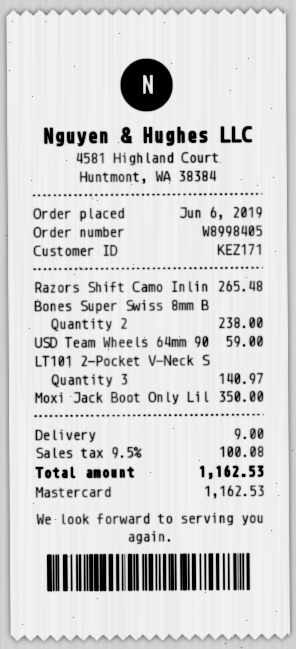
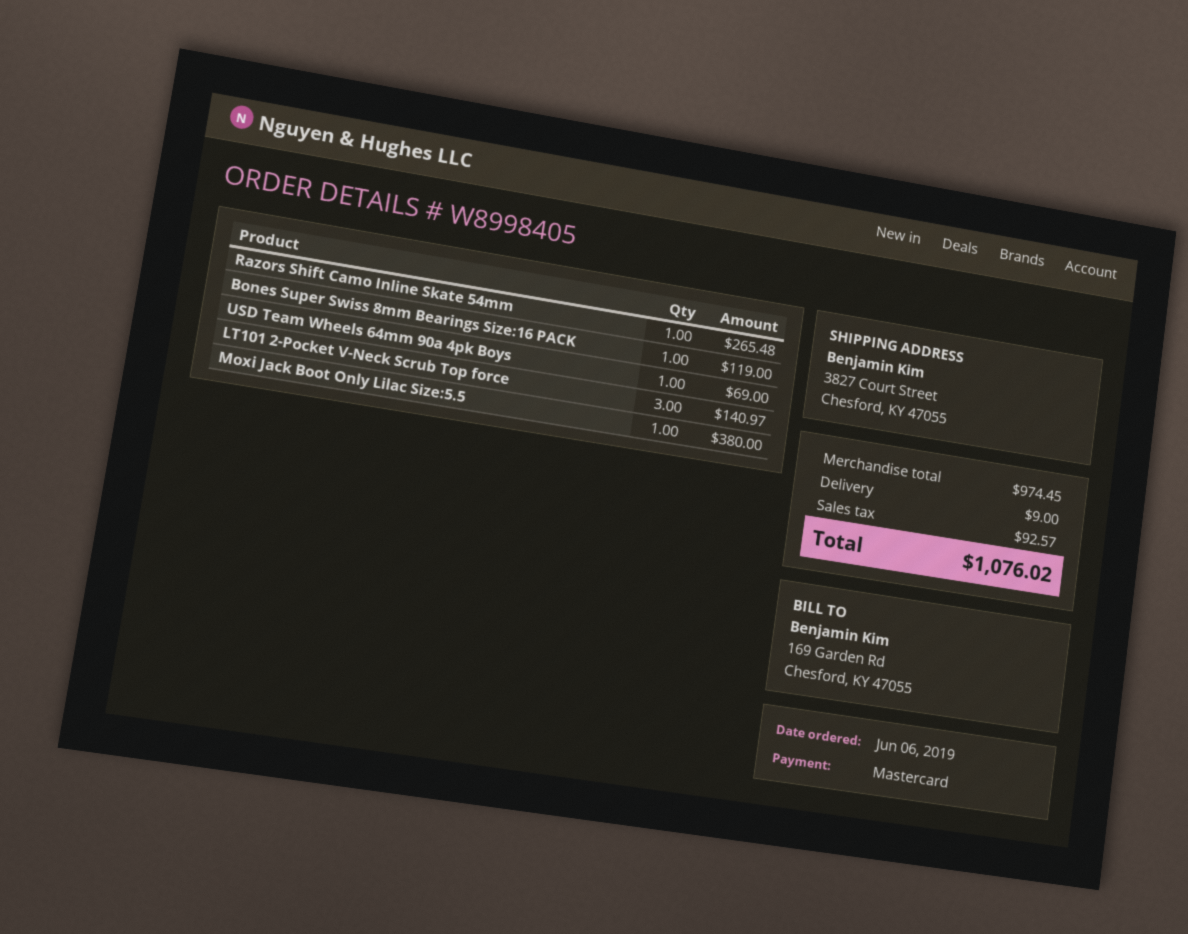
Bones Super Swiss 8mm B: 2 for 238.00 -> 1 for 119.00
USD Team Wheels 64mm 90: 1 for 59.00 -> 1 for 69.00
Moxi Jack Boot Only Lil: 1 for 350.00 -> 1 for 380.00
tax: 100.08 -> 92.57
total: 1162.53 -> 1076.02

